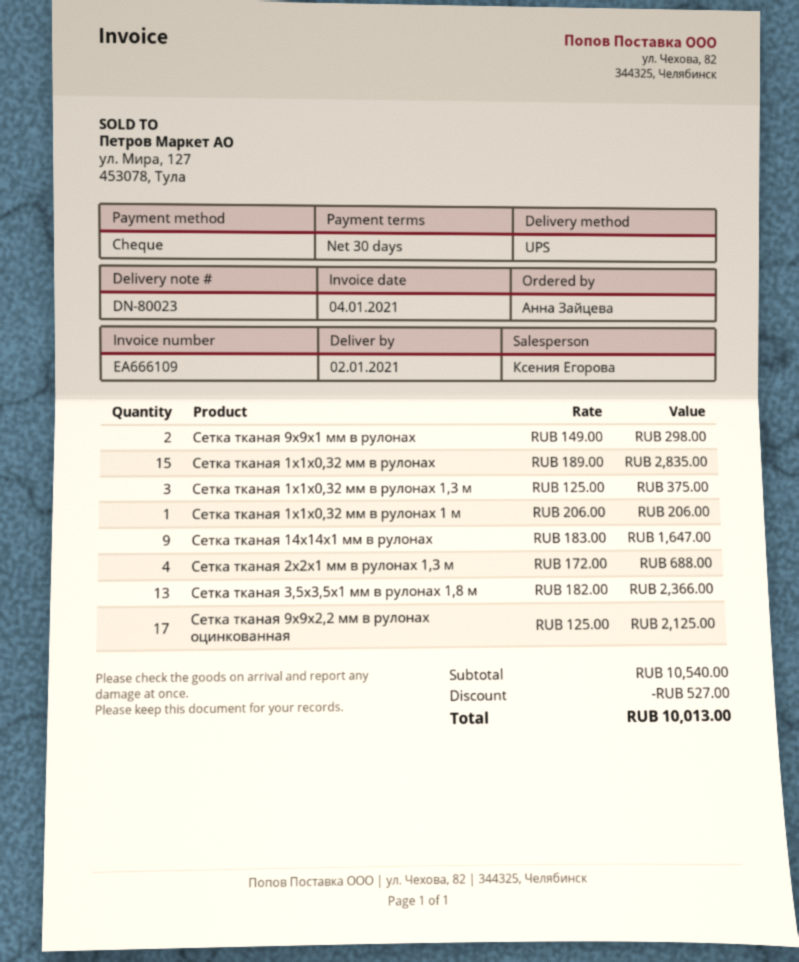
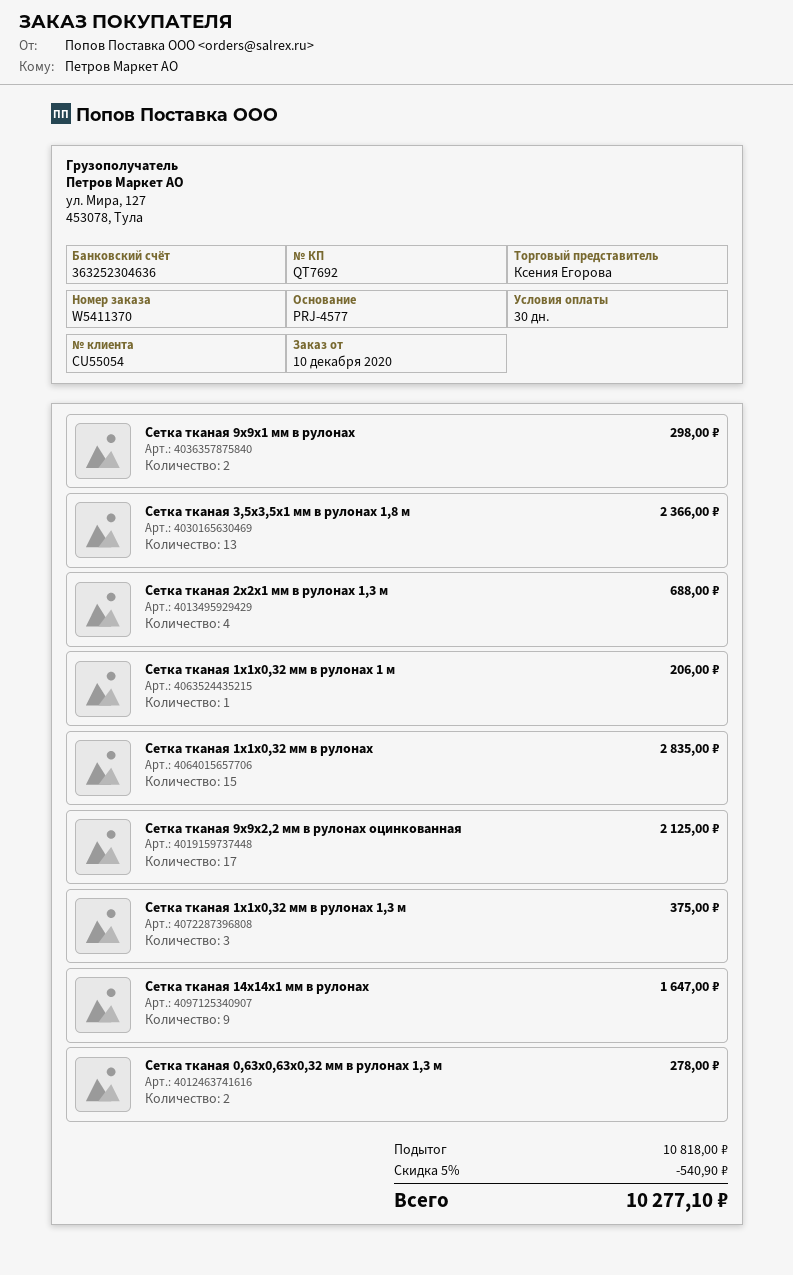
Сетка тканая 0,63х0,63х0,32 мм в рулонах 1,3 м: none -> 2 for 278.00
subtotal: 10540.00 -> 10818.00
discount: 527.00 -> 540.90
total: 10013.00 -> 10277.10

